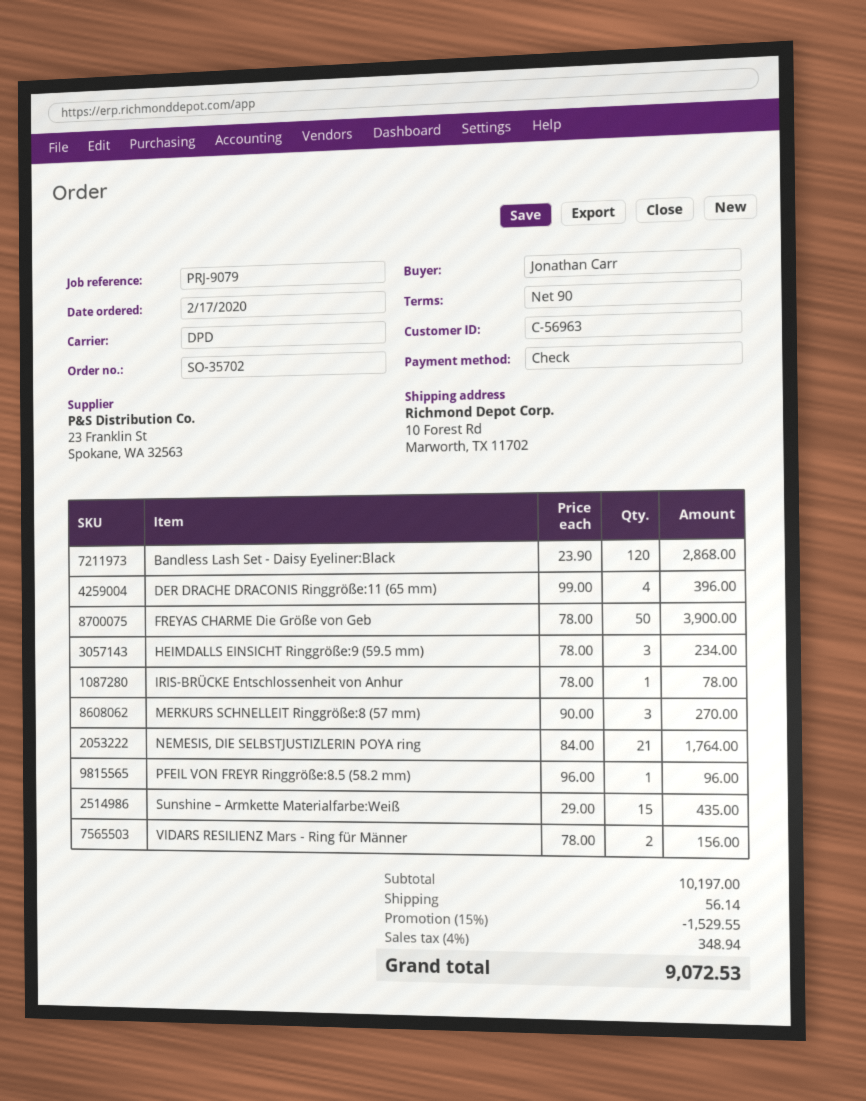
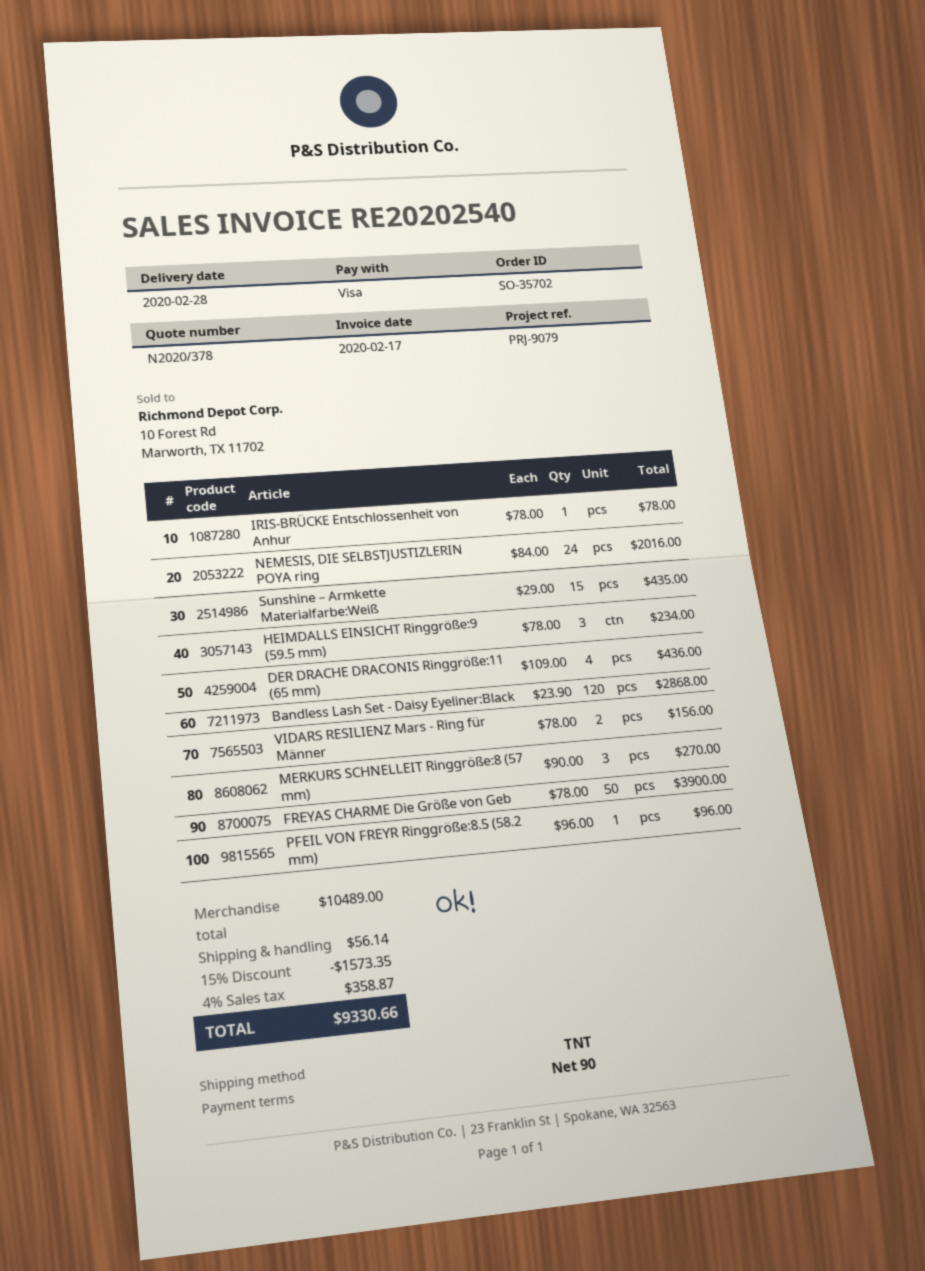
payment method: cheque -> Visa
shipping method: DPD -> TNT
DER DRACHE DRACONIS Ringgröße:11 (65 mm): 4 x 99.00 = 396.00 -> 4 x 109.00 = 436.00
NEMESIS, DIE SELBSTJUSTIZLERIN POYA ring: 21 x 84.00 = 1764.00 -> 24 x 84.00 = 2016.00
subtotal: 10197.00 -> 10489.00
discount: 15% = 1529.55 -> 15% = 1573.35
tax: 4% = 348.94 -> 4% = 358.87
total: 9072.53 -> 9330.66

